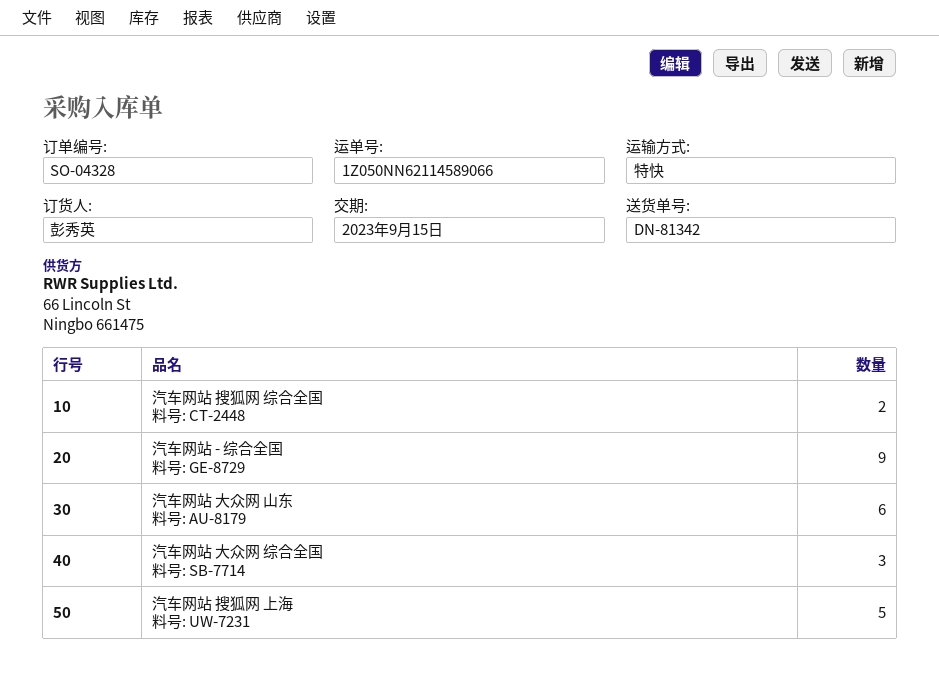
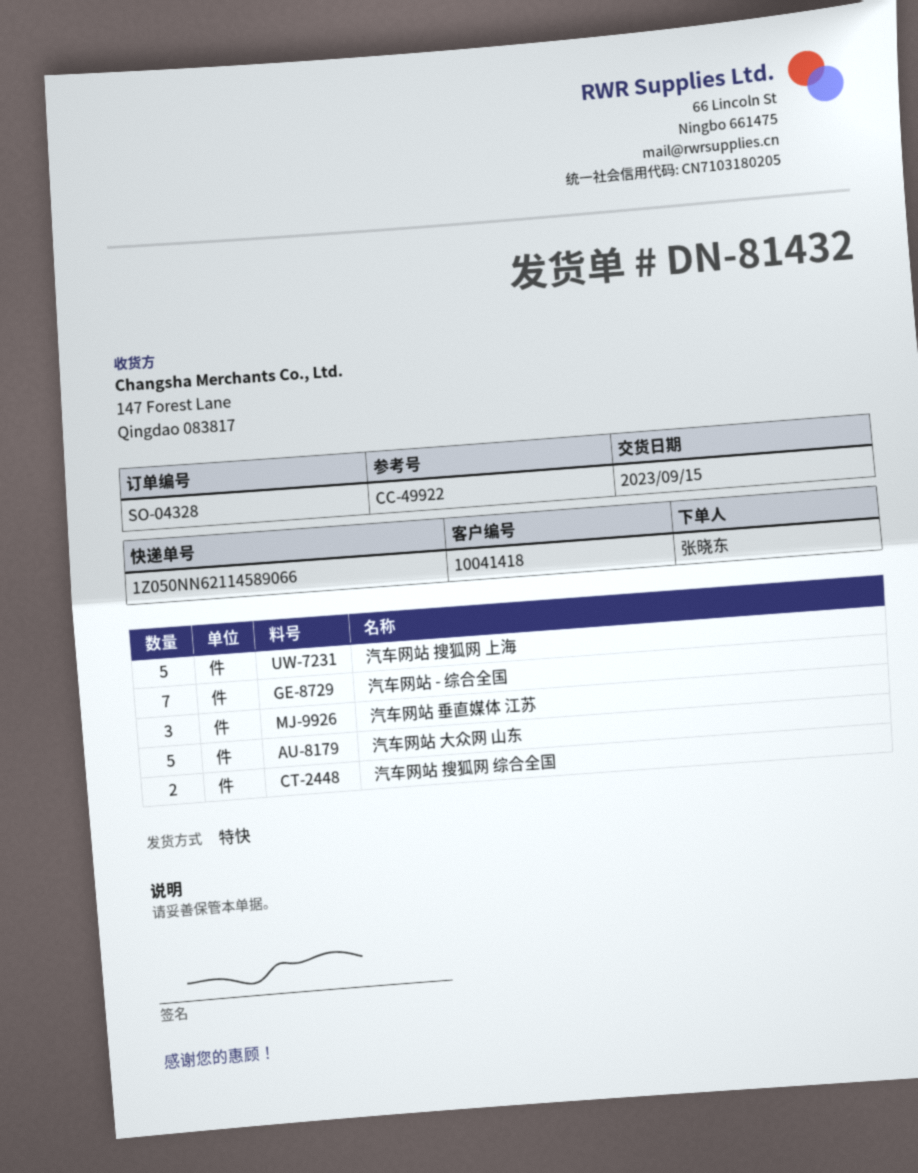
delivery note number: DN-81342 -> DN-81432
ordered by: 彭秀英 -> 张晓东
汽车网站 - 综合全国: 9 -> 7
汽车网站 大众网 山东: 6 -> 5
汽车网站 大众网 综合全国: 3 -> none
汽车网站 垂直媒体 江苏: none -> 3

